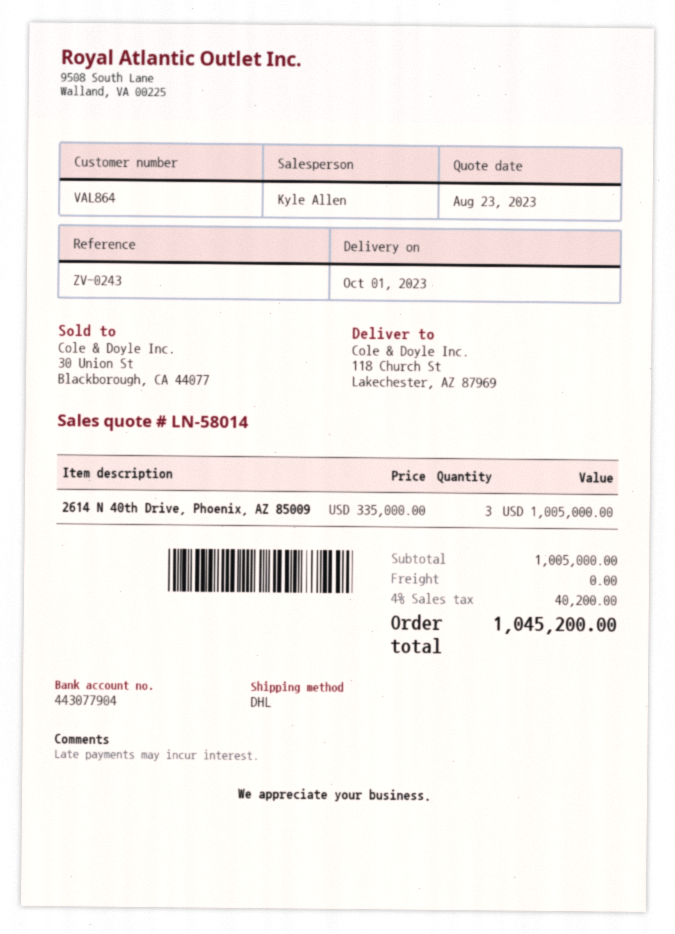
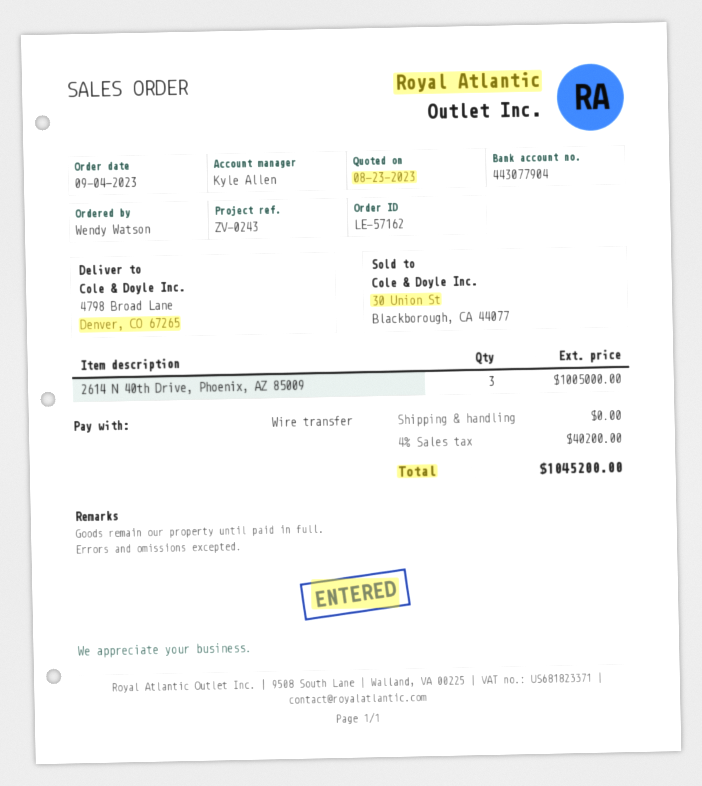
ship to: 118 Church St, Lakechester, AZ 87969 -> 4798 Broad Lane, Denver, CO 67265

